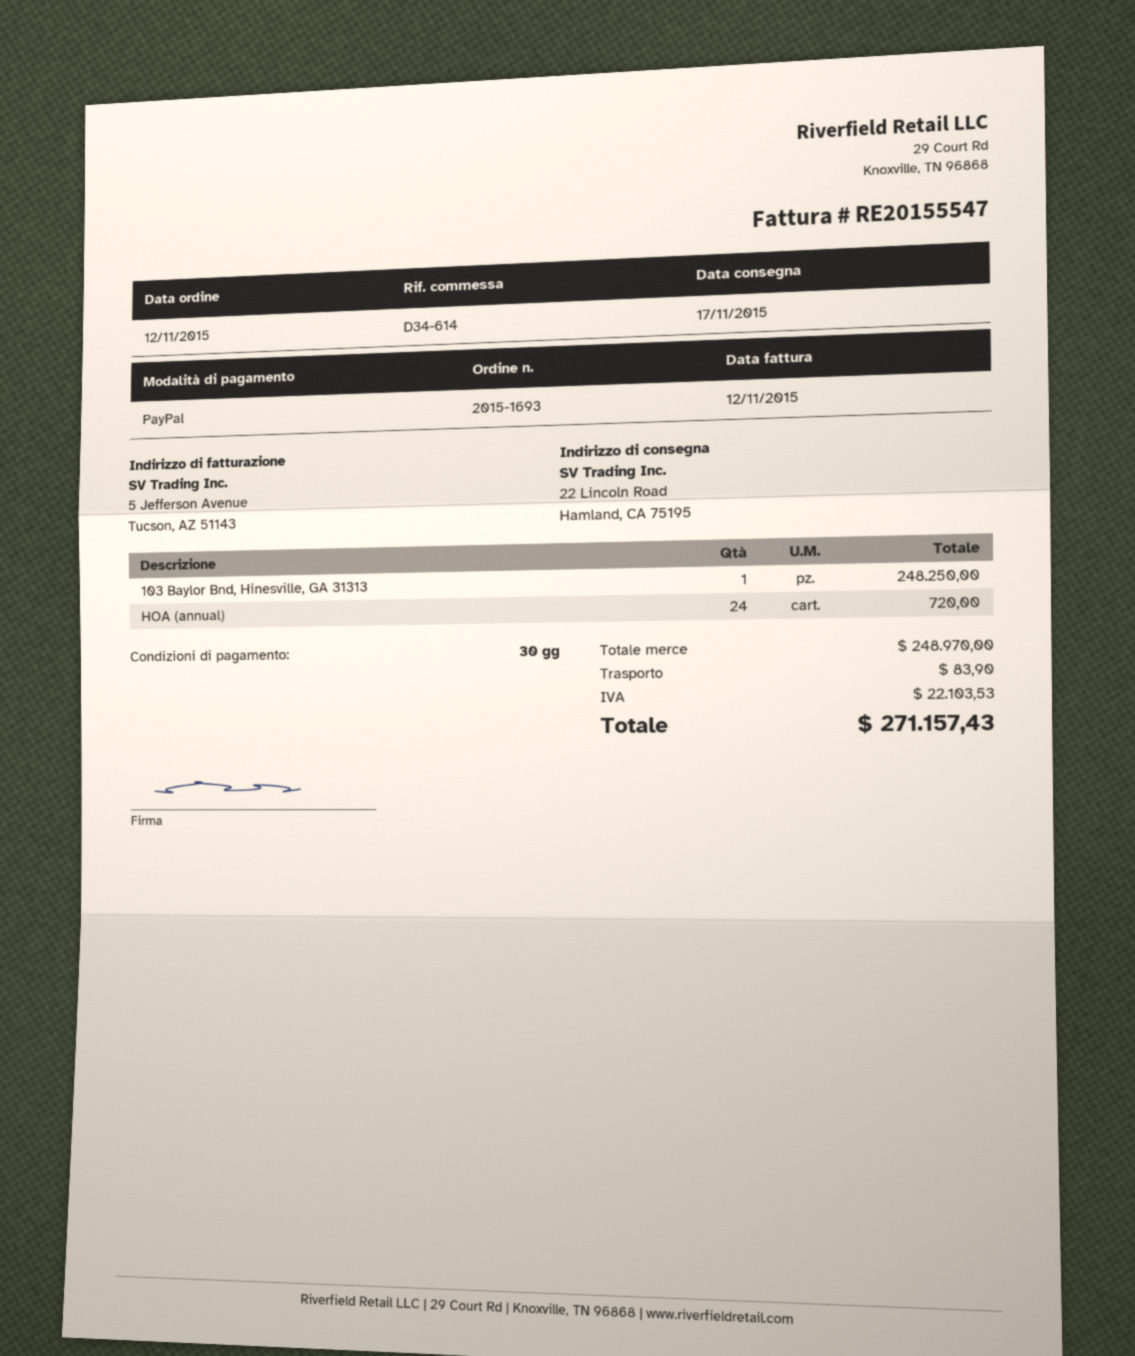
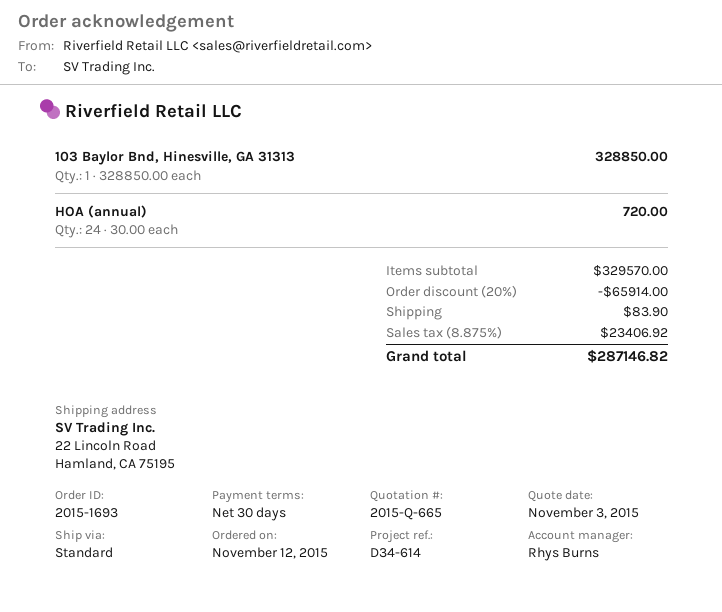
103 Baylor Bnd, Hinesville, GA 31313: 1 for 248250.00 -> 1 for 328850.00
subtotal: 248970.00 -> 329570.00
discount: none -> 20% = 65914.00
tax: 22103.53 -> 23406.92
total: 271157.43 -> 287146.82

